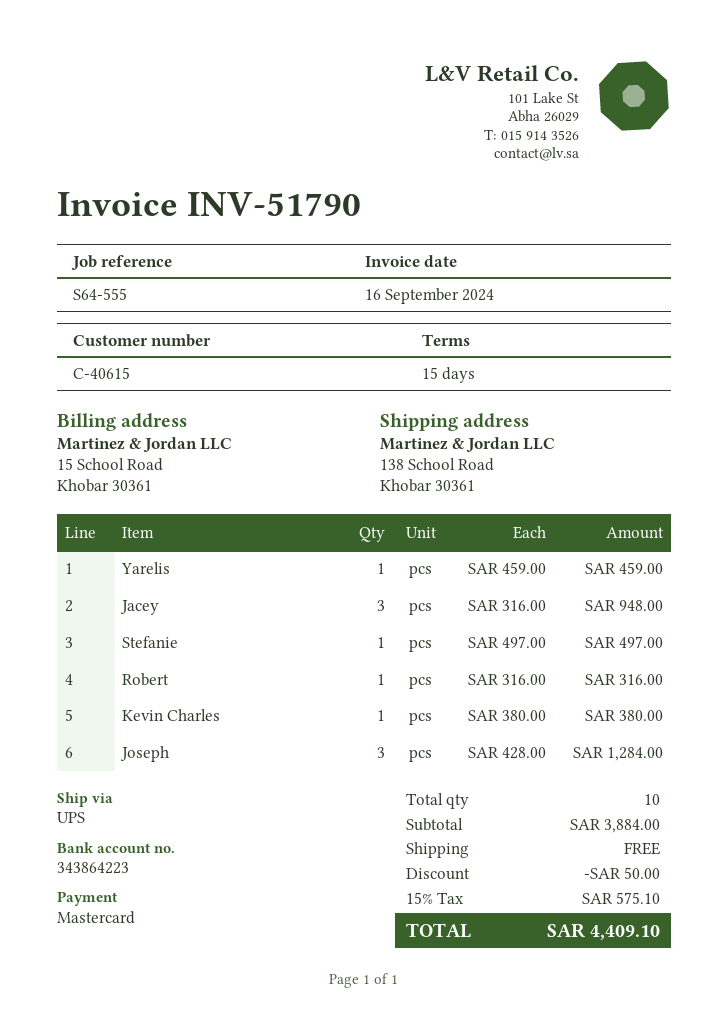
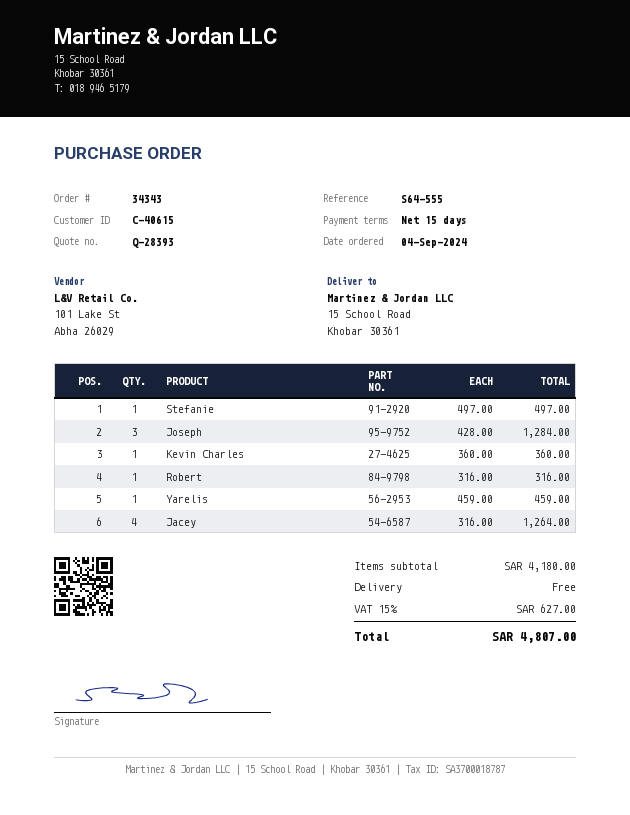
ship to: 138 School Road, Khobar 30361 -> 15 School Road, Khobar 30361
Jacey: 3 x 316.00 = 948.00 -> 4 x 316.00 = 1264.00
Kevin Charles: 1 x 380.00 = 380.00 -> 1 x 360.00 = 360.00
subtotal: 3884.00 -> 4180.00
discount: 50.00 -> none
tax: 15% = 575.10 -> 15% = 627.00
total: 4409.10 -> 4807.00

